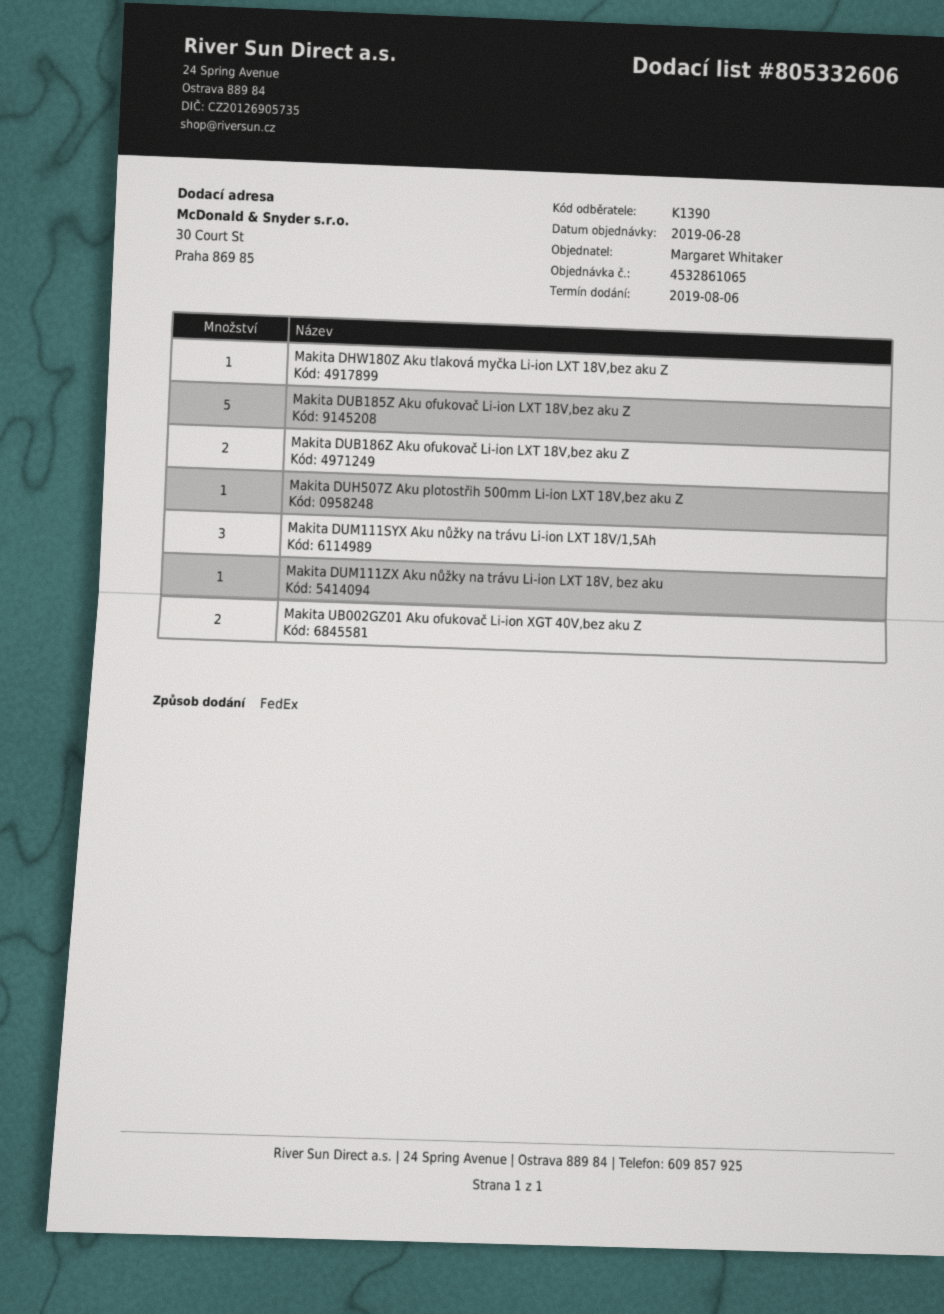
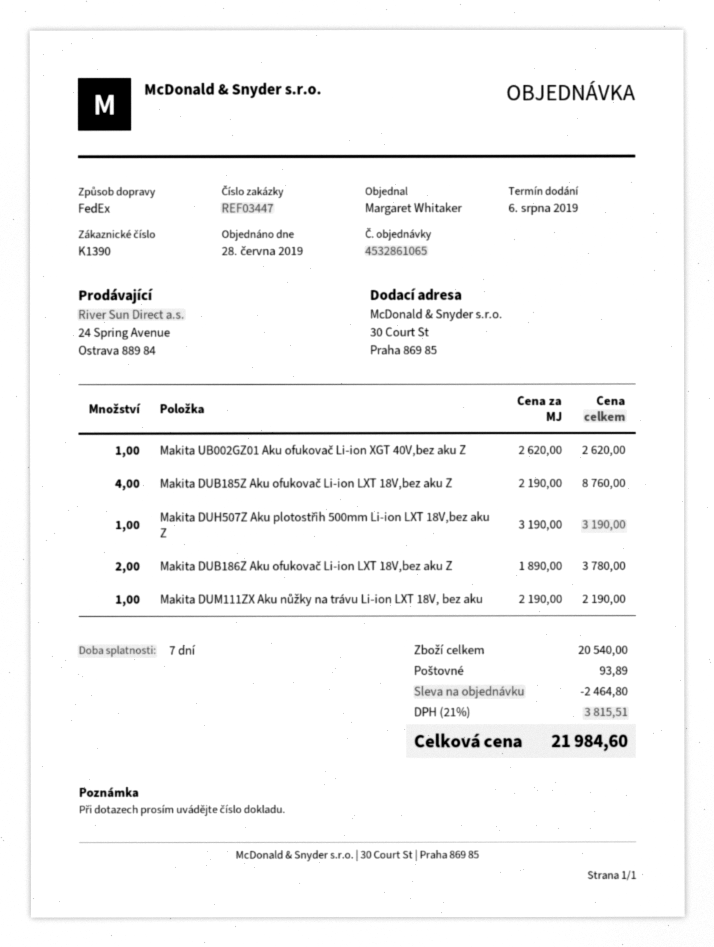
Makita DHW180Z Aku tlaková myčka Li-ion LXT 18V,bez aku Z: 1 -> none
Makita DUB185Z Aku ofukovač Li-ion LXT 18V,bez aku Z: 5 -> 4
Makita DUM111SYX Aku nůžky na trávu Li-ion LXT 18V/1,5Ah: 3 -> none
Makita UB002GZ01 Aku ofukovač Li-ion XGT 40V,bez aku Z: 2 -> 1

